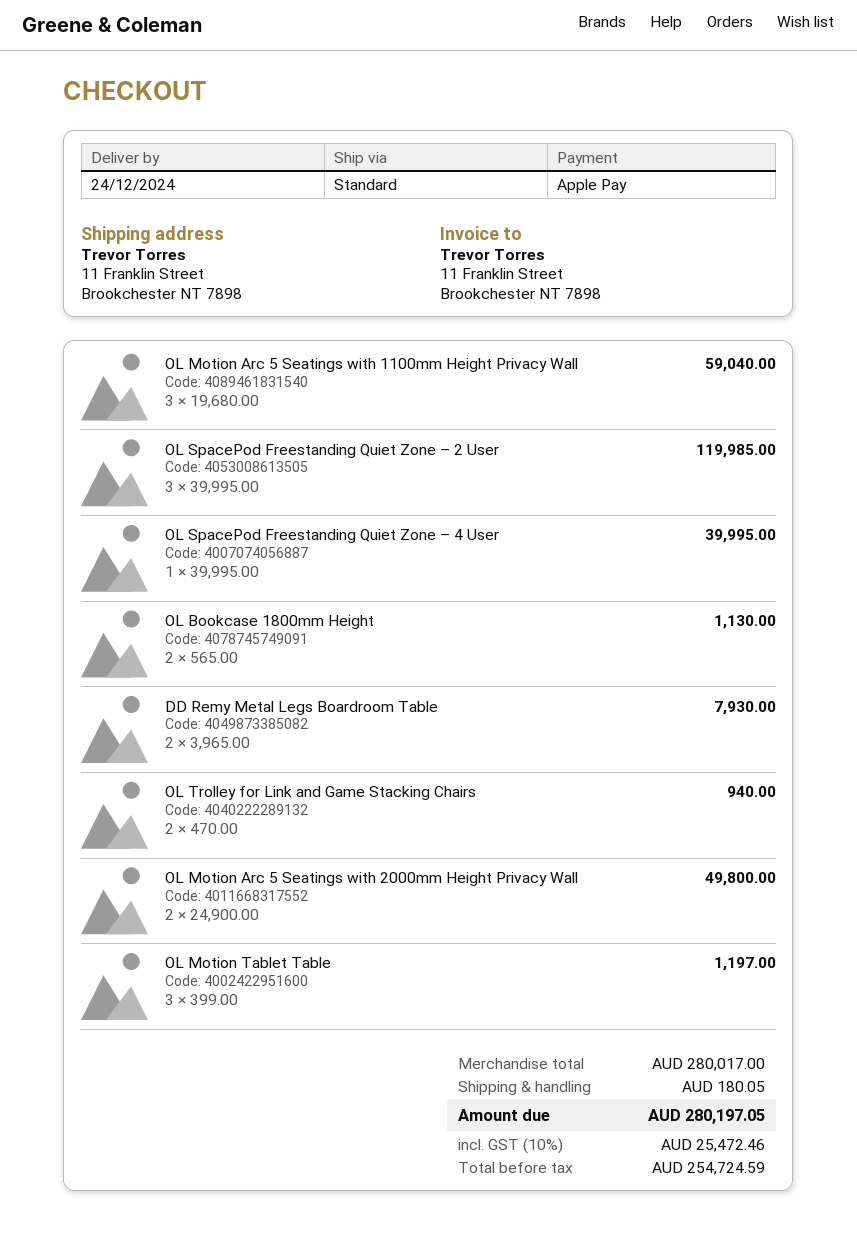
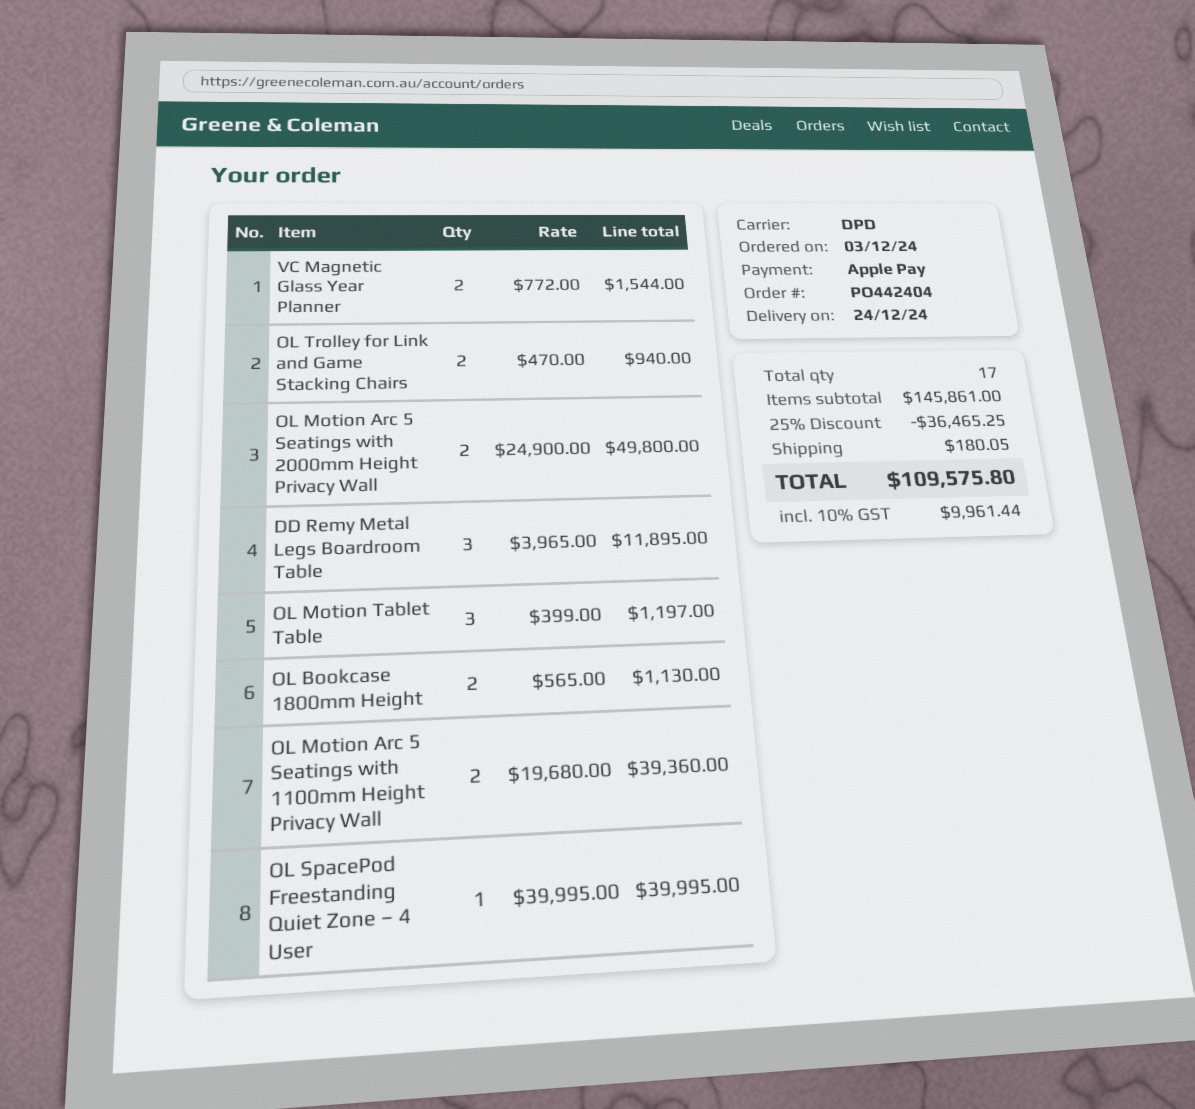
shipping method: standard -> DPD
OL Motion Arc 5 Seatings with 1100mm Height Privacy Wall: 3 x 19680.00 = 59040.00 -> 2 x 19680.00 = 39360.00
OL SpacePod Freestanding Quiet Zone – 2 User: 3 x 39995.00 = 119985.00 -> none
DD Remy Metal Legs Boardroom Table: 2 x 3965.00 = 7930.00 -> 3 x 3965.00 = 11895.00
VC Magnetic Glass Year Planner: none -> 2 x 772.00 = 1544.00
subtotal: 280017.00 -> 145861.00
discount: none -> 25% = 36465.25
tax: 10% = 25472.46 -> 10% = 9961.44
total: 280197.05 -> 109575.80

